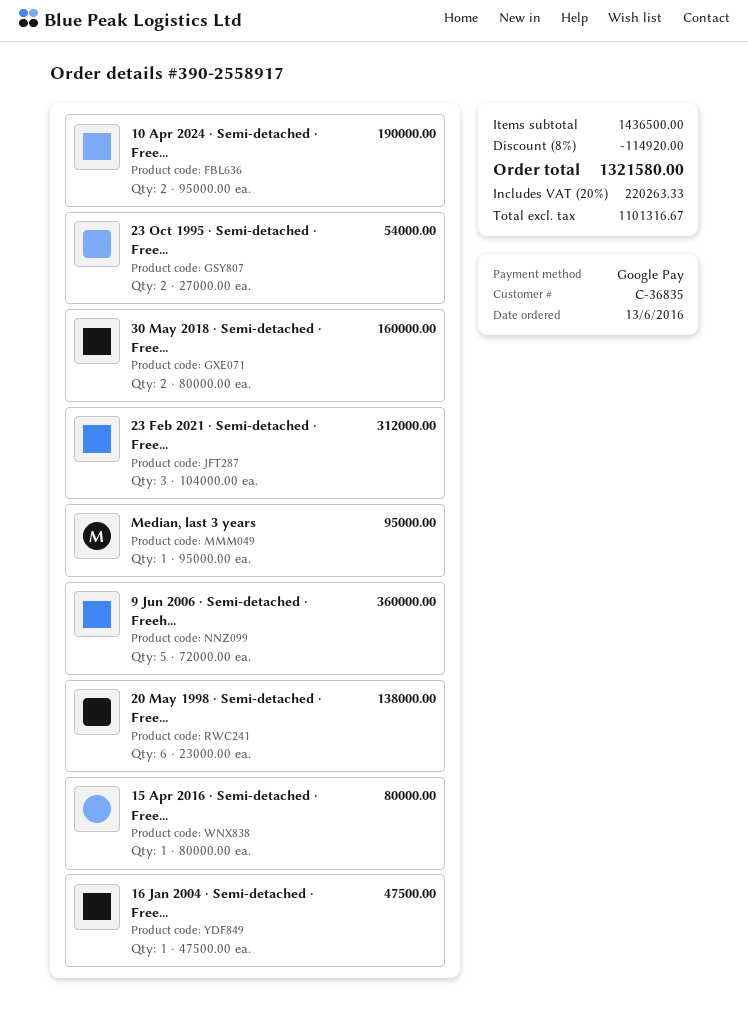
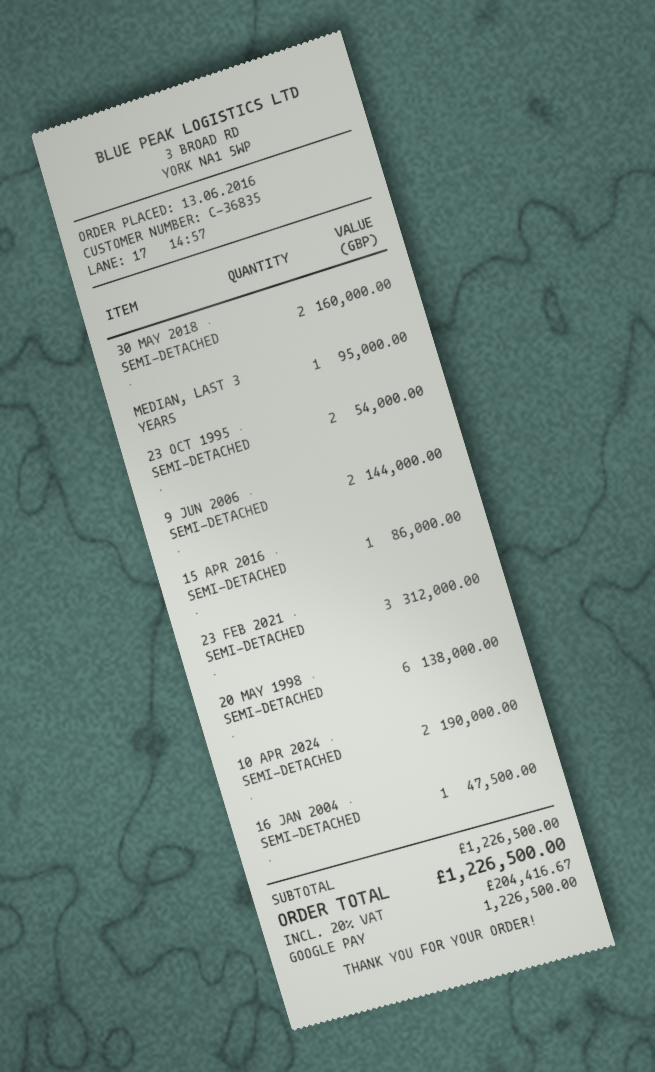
9 Jun 2006 · Semi-detached · Freeh...: 5 for 360000.00 -> 2 for 144000.00
15 Apr 2016 · Semi-detached · Free...: 1 for 80000.00 -> 1 for 86000.00
subtotal: 1436500.00 -> 1226500.00
discount: 8% = 114920.00 -> none
tax: 20% = 220263.33 -> 20% = 204416.67
total: 1321580.00 -> 1226500.00

